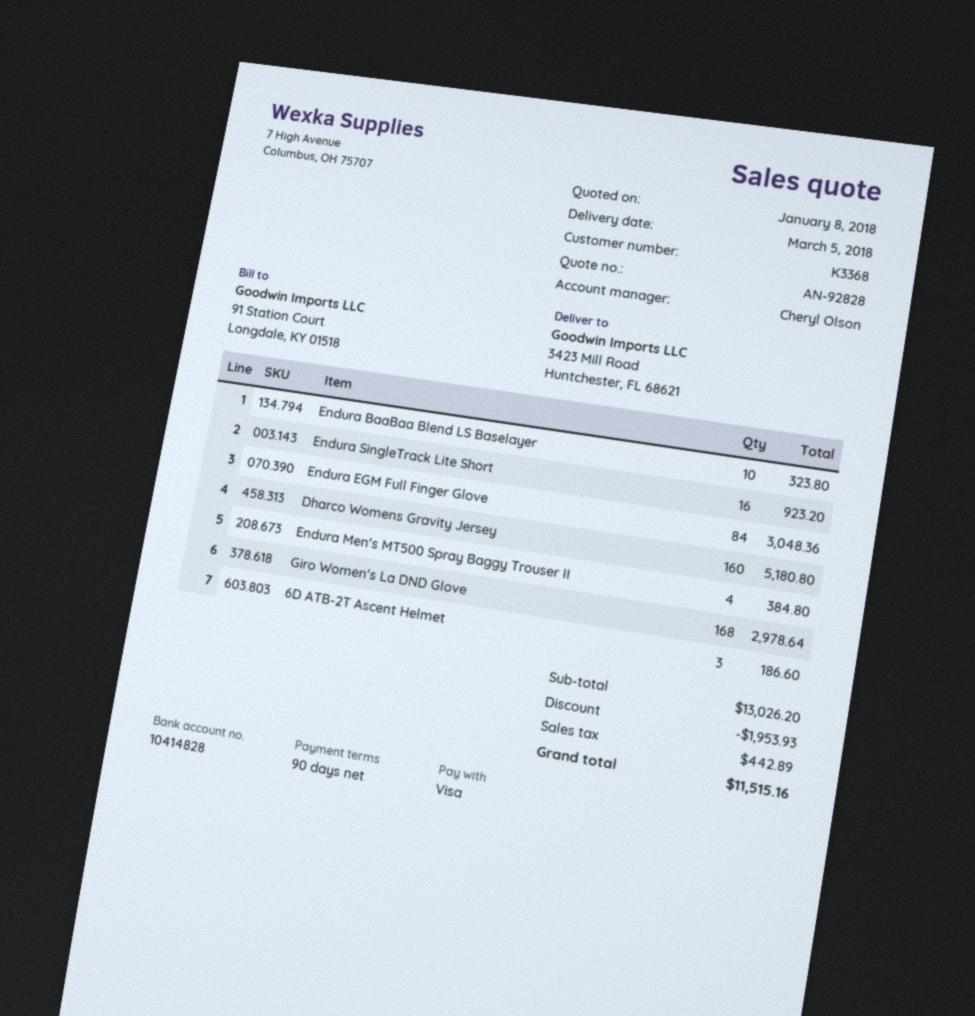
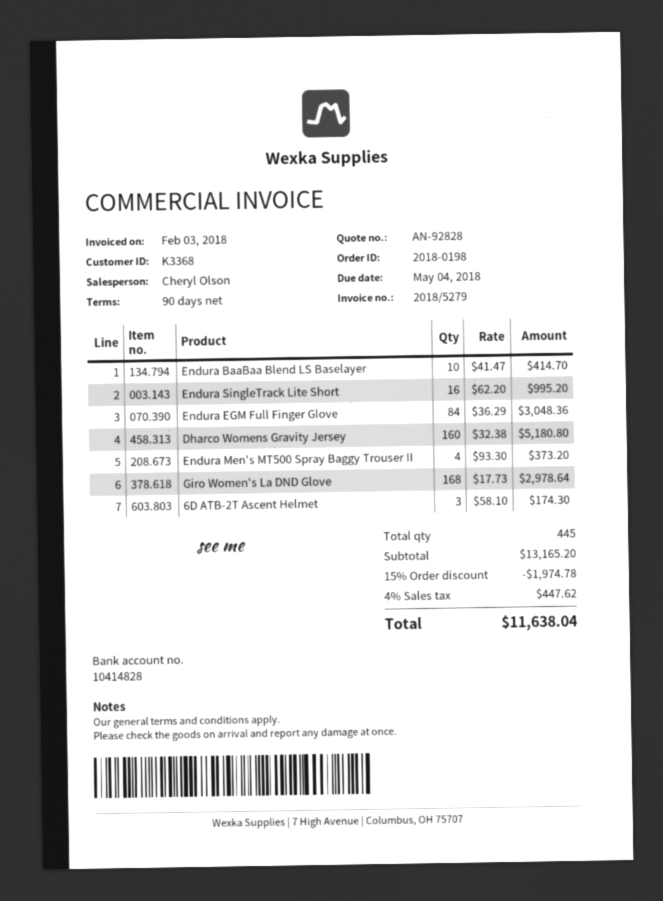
Endura BaaBaa Blend LS Baselayer: 10 for 323.80 -> 10 for 414.70
Endura SingleTrack Lite Short: 16 for 923.20 -> 16 for 995.20
Endura Men's MT500 Spray Baggy Trouser II: 4 for 384.80 -> 4 for 373.20
6D ATB-2T Ascent Helmet: 3 for 186.60 -> 3 for 174.30
subtotal: 13026.20 -> 13165.20
discount: 1953.93 -> 1974.78
tax: 442.89 -> 447.62
total: 11515.16 -> 11638.04

